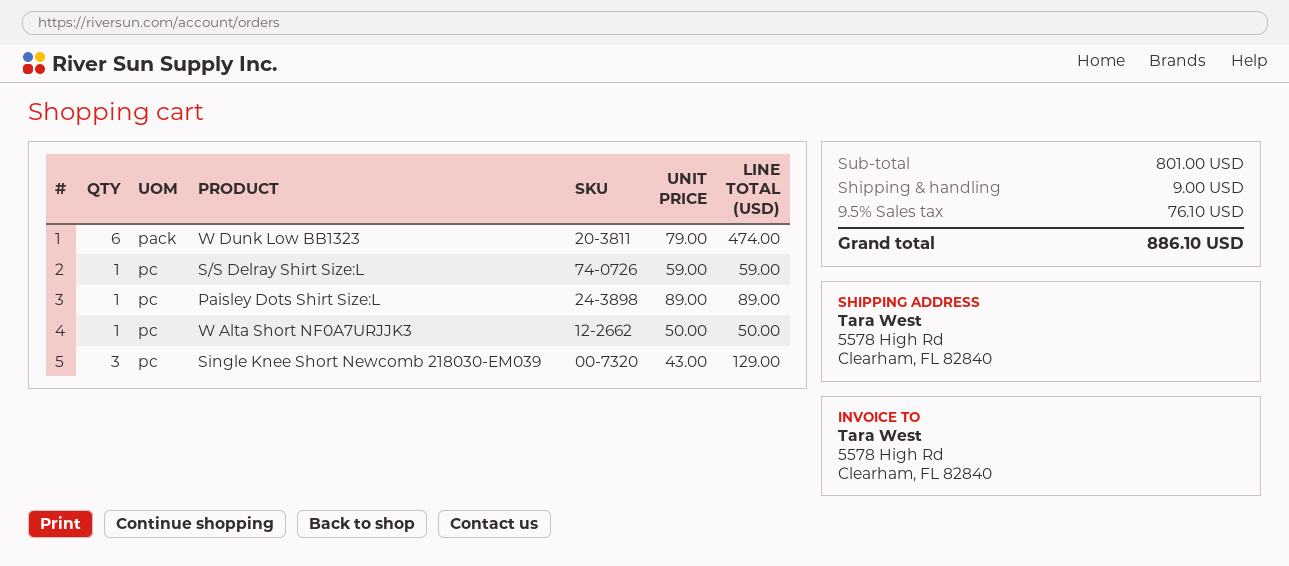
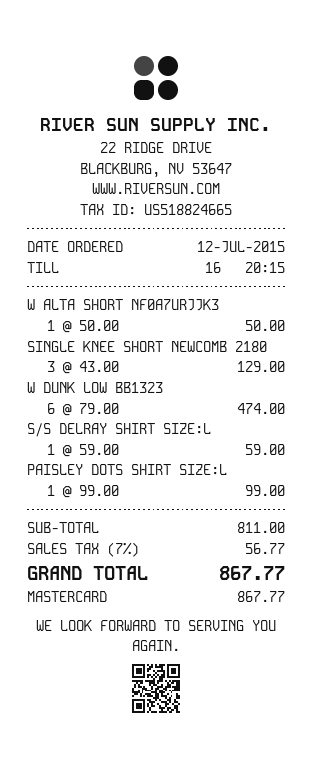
Paisley Dots Shirt Size:L: 1 x 89.00 = 89.00 -> 1 x 99.00 = 99.00
subtotal: 801.00 -> 811.00
shipping: 9.00 -> none
tax: 9.5% = 76.10 -> 7% = 56.77
total: 886.10 -> 867.77

